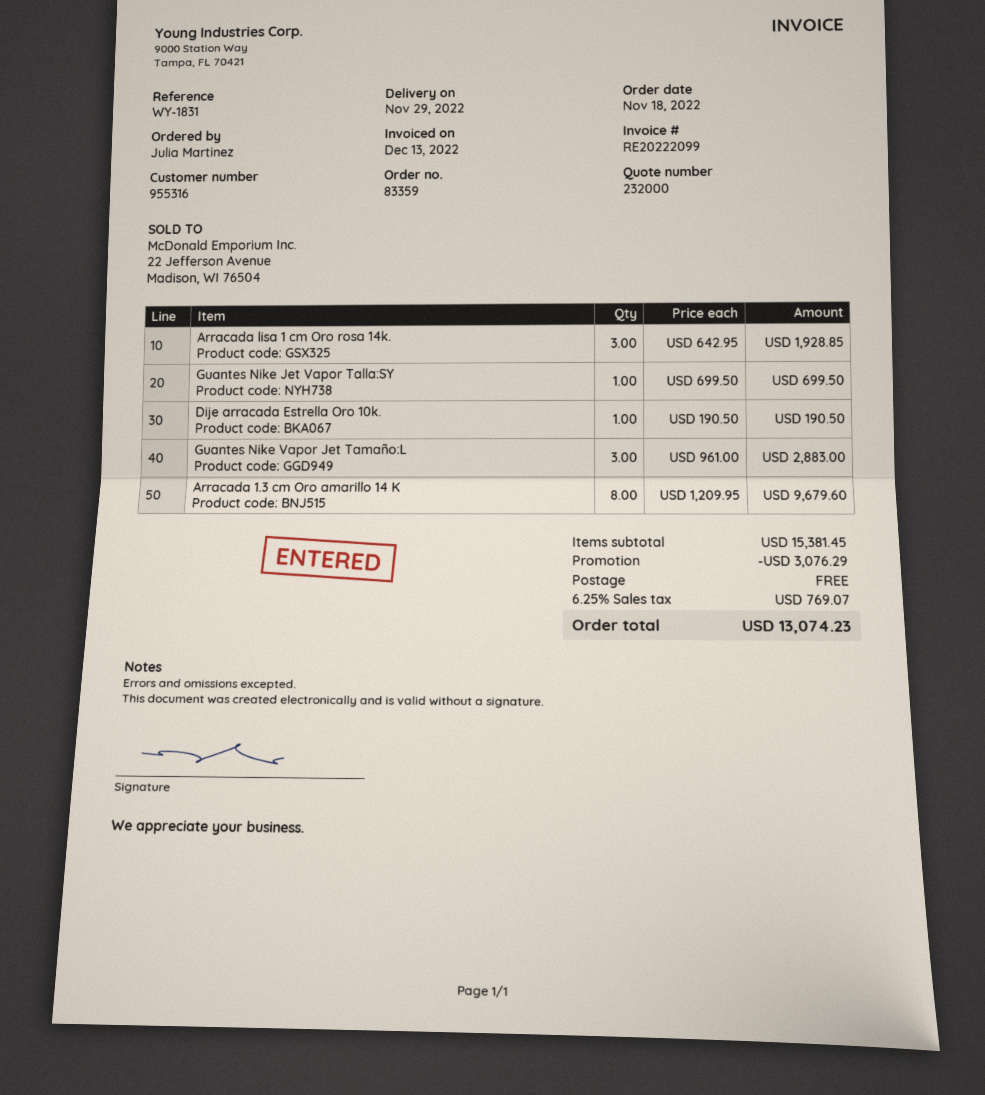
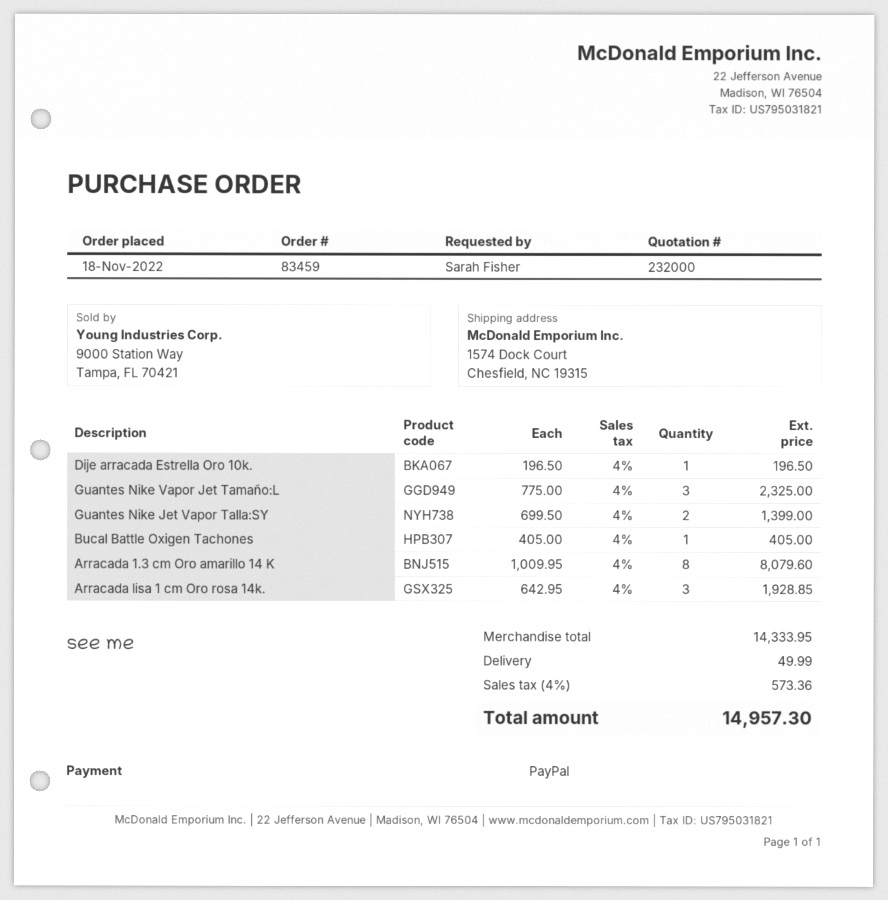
order number: 83359 -> 83459
ordered by: Julia Martinez -> Sarah Fisher
Guantes Nike Jet Vapor Talla:SY: 1 x 699.50 = 699.50 -> 2 x 699.50 = 1399.00
Dije arracada Estrella Oro 10k.: 1 x 190.50 = 190.50 -> 1 x 196.50 = 196.50
Guantes Nike Vapor Jet Tamaño:L: 3 x 961.00 = 2883.00 -> 3 x 775.00 = 2325.00
Arracada 1.3 cm Oro amarillo 14 K: 8 x 1209.95 = 9679.60 -> 8 x 1009.95 = 8079.60
Bucal Battle Oxigen Tachones: none -> 1 x 405.00 = 405.00
subtotal: 15381.45 -> 14333.95
discount: 3076.29 -> none
shipping: 0.00 -> 49.99
tax: 6.25% = 769.07 -> 4% = 573.36
total: 13074.23 -> 14957.30

